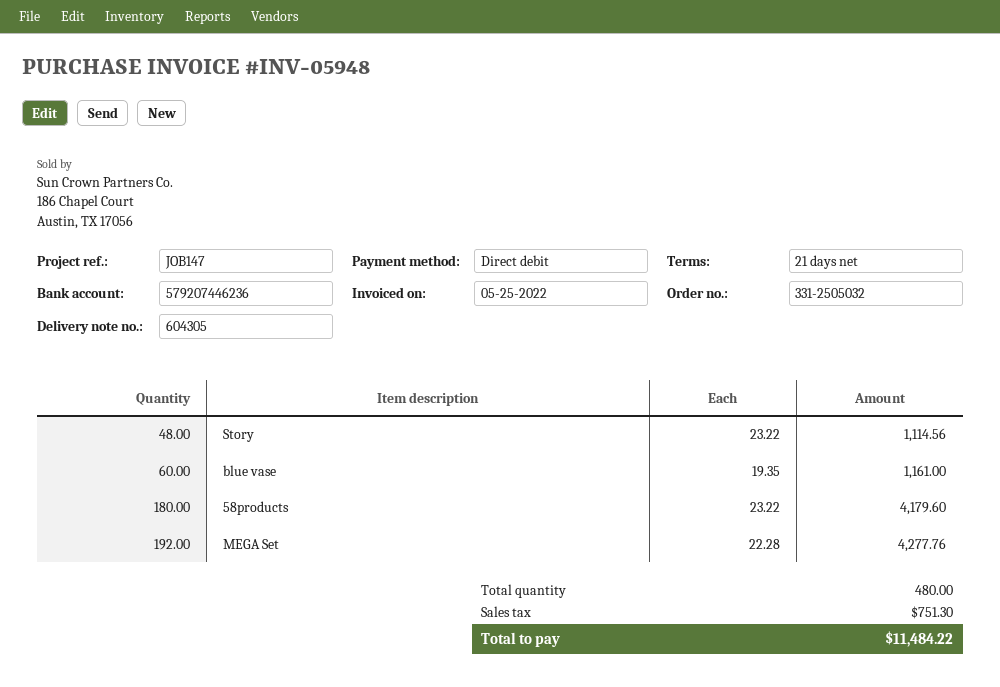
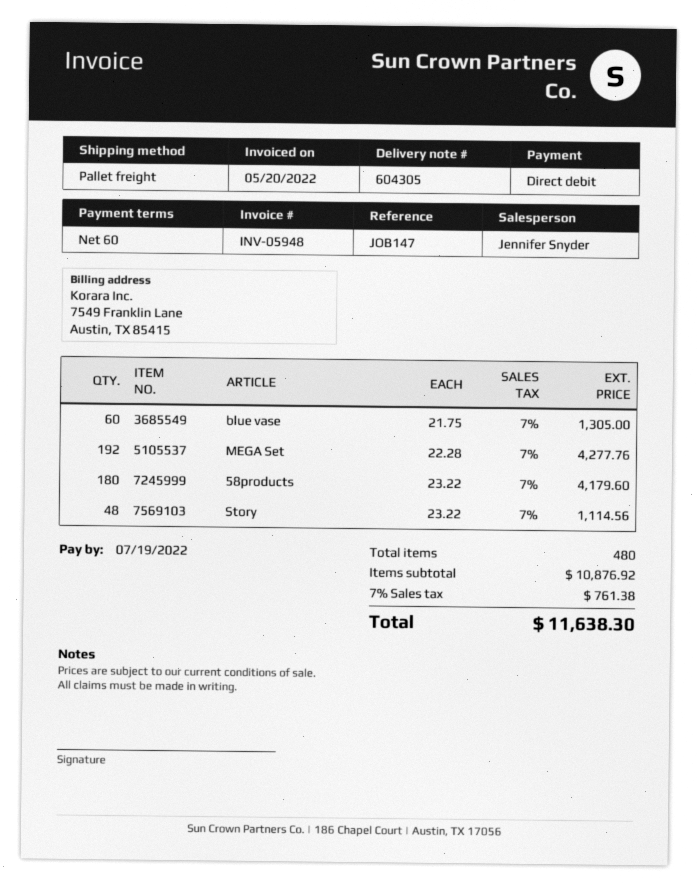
invoice date: 2022-05-25 -> 2022-05-20
payment terms: 21 days -> 60 days
blue vase: 60 x 19.35 = 1161.00 -> 60 x 21.75 = 1305.00
tax: 751.30 -> 761.38
total: 11484.22 -> 11638.30

